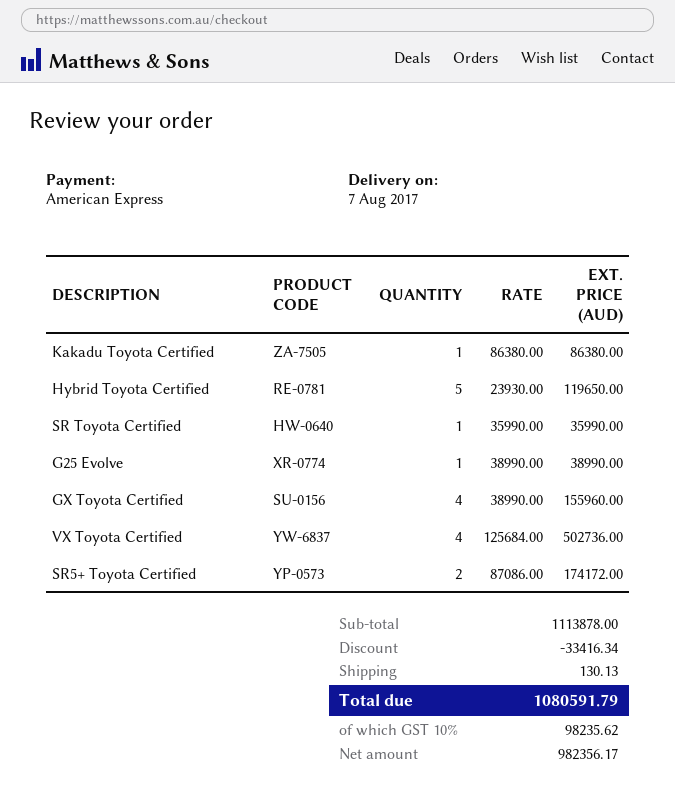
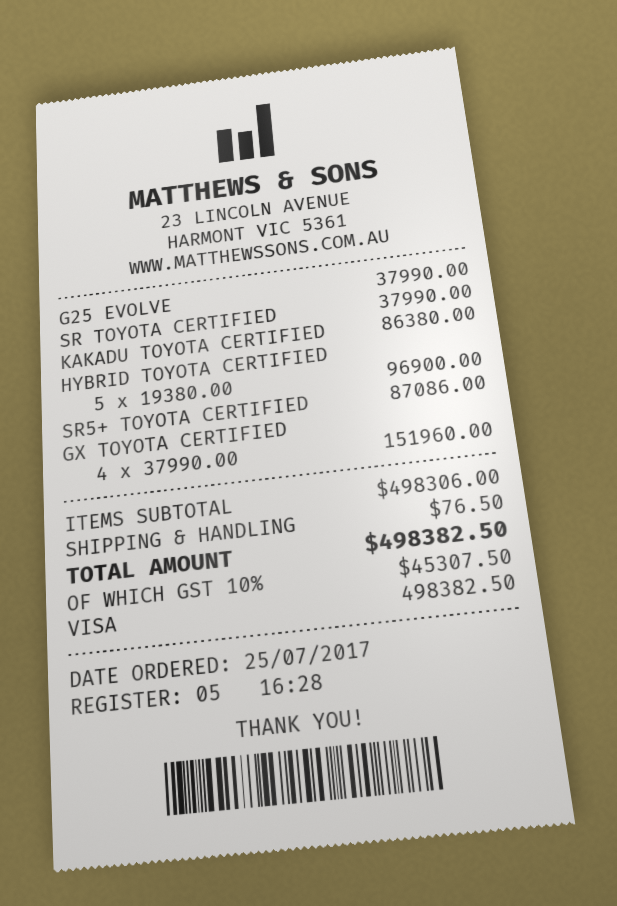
payment method: American Express -> Visa
Hybrid Toyota Certified: 5 x 23930.00 = 119650.00 -> 5 x 19380.00 = 96900.00
SR Toyota Certified: 1 x 35990.00 = 35990.00 -> 1 x 37990.00 = 37990.00
G25 Evolve: 1 x 38990.00 = 38990.00 -> 1 x 37990.00 = 37990.00
GX Toyota Certified: 4 x 38990.00 = 155960.00 -> 4 x 37990.00 = 151960.00
VX Toyota Certified: 4 x 125684.00 = 502736.00 -> none
SR5+ Toyota Certified: 2 x 87086.00 = 174172.00 -> 1 x 87086.00 = 87086.00
subtotal: 1113878.00 -> 498306.00
discount: 33416.34 -> none
shipping: 130.13 -> 76.50
tax: 10% = 98235.62 -> 10% = 45307.50
total: 1080591.79 -> 498382.50

